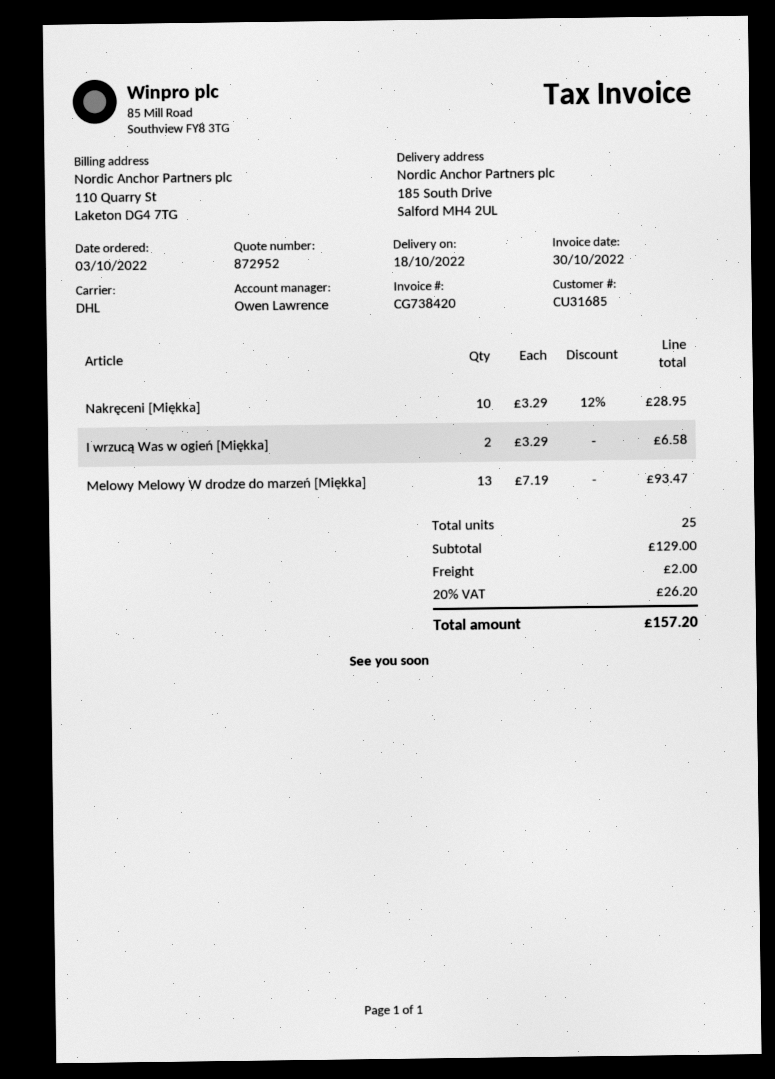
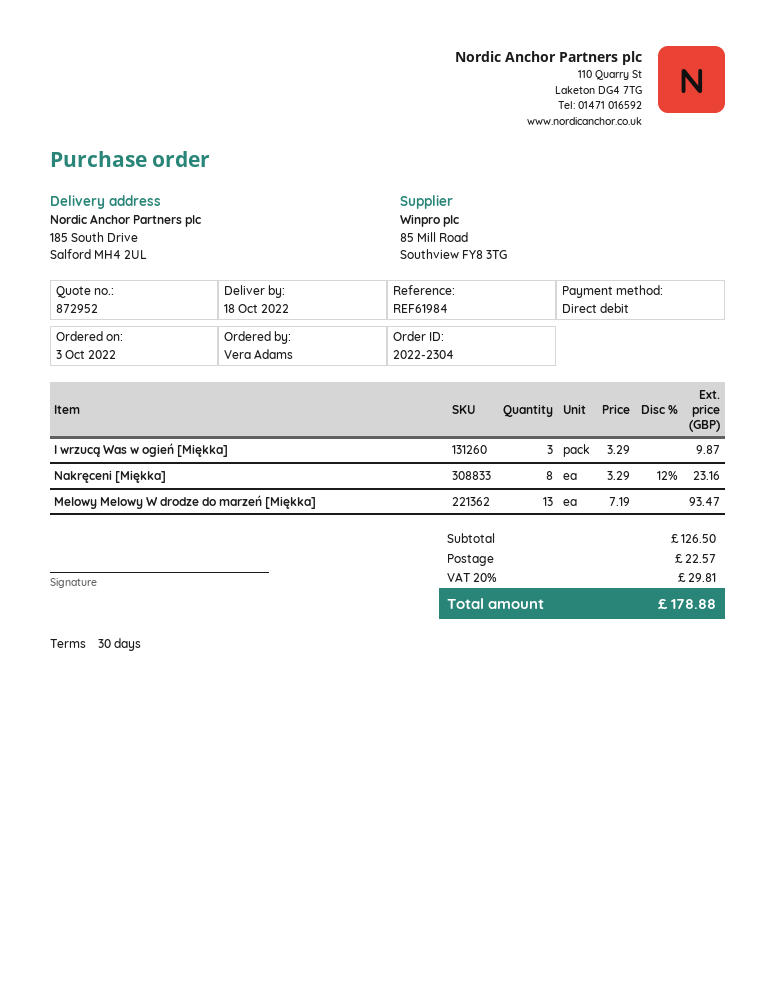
Nakręceni [Miękka]: 10 x 3.29 - 12% = 28.95 -> 8 x 3.29 - 12% = 23.16
I wrzucą Was w ogień [Miękka]: 2 x 3.29 = 6.58 -> 3 x 3.29 = 9.87
subtotal: 129.00 -> 126.50
shipping: 2.00 -> 22.57
tax: 20% = 26.20 -> 20% = 29.81
total: 157.20 -> 178.88

